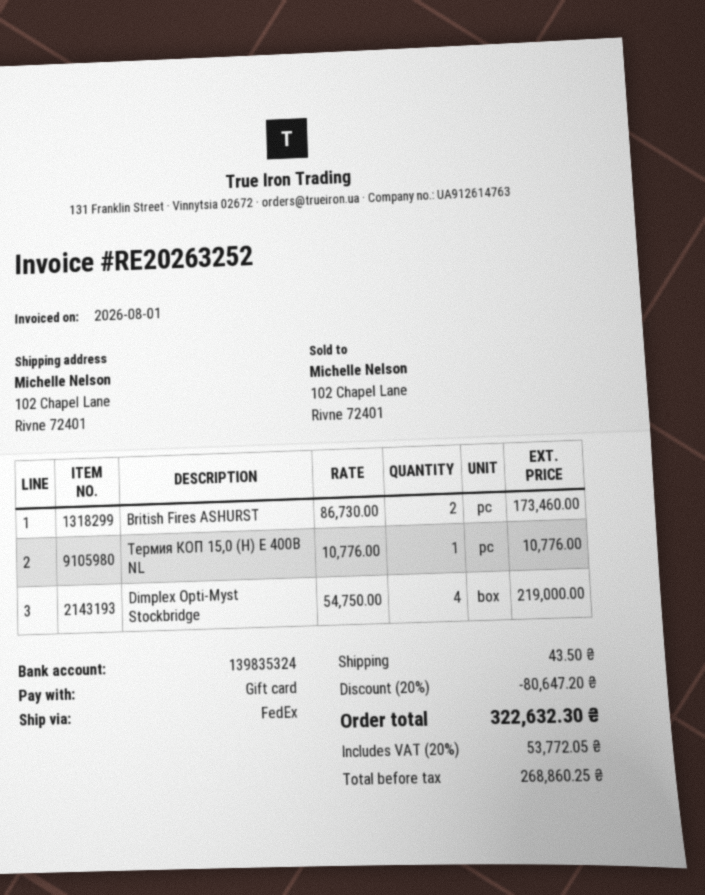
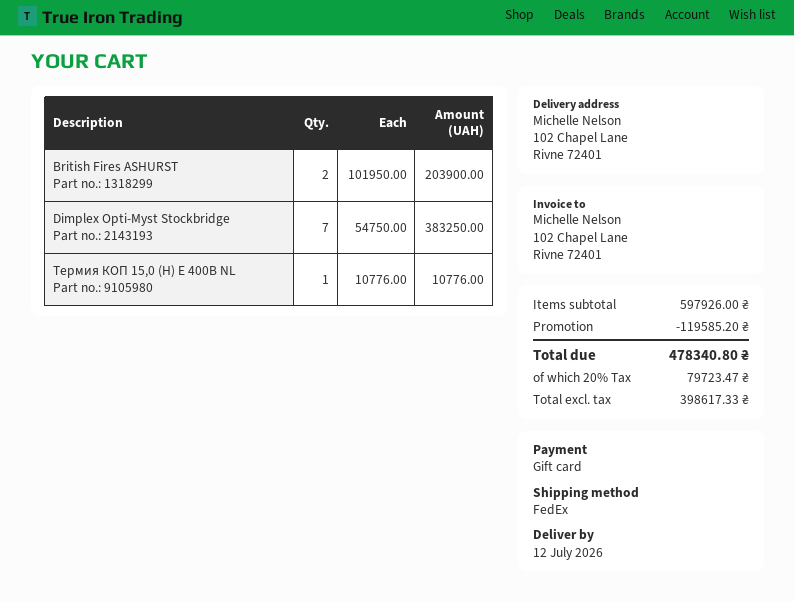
British Fires ASHURST: 2 x 86730.00 = 173460.00 -> 2 x 101950.00 = 203900.00
Dimplex Opti-Myst Stockbridge: 4 x 54750.00 = 219000.00 -> 7 x 54750.00 = 383250.00
discount: 80647.20 -> 119585.20
shipping: 43.50 -> none
net: 268860.25 -> 398617.33
tax: 20% = 53772.05 -> 20% = 79723.47
total: 322632.30 -> 478340.80

